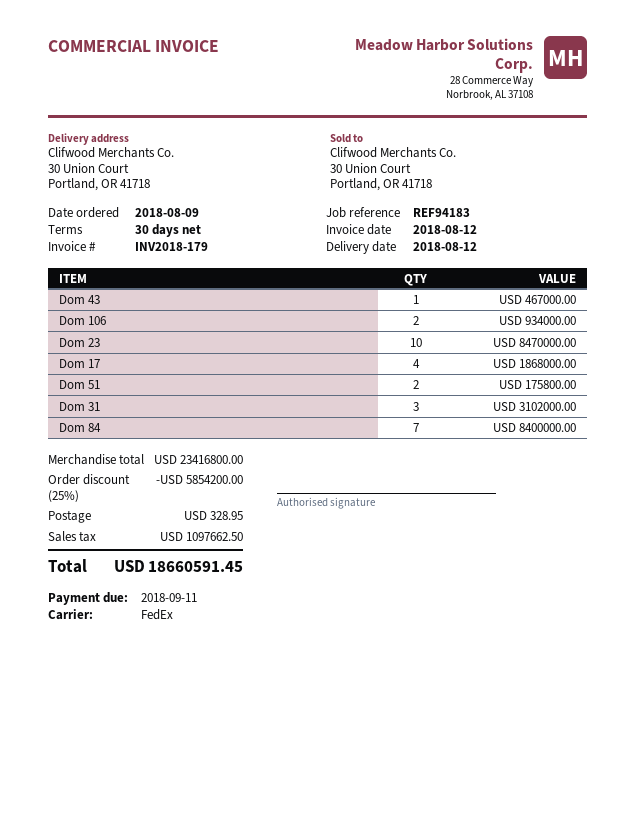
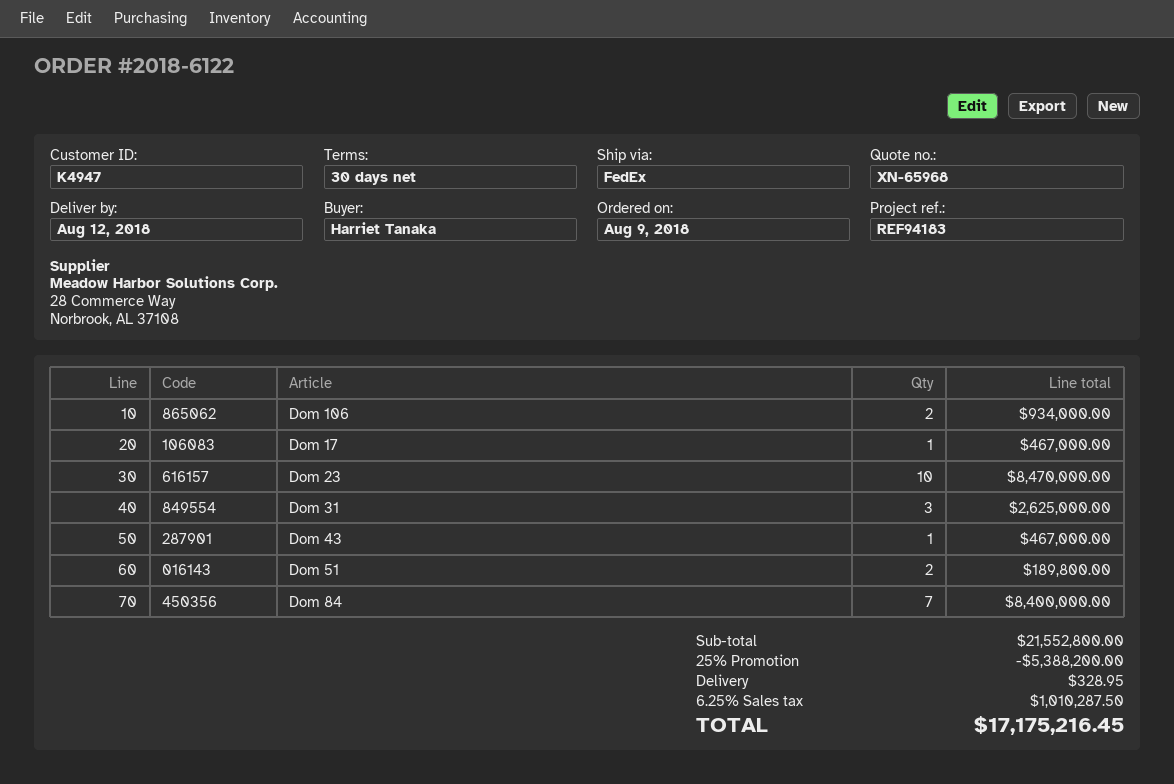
Dom 17: 4 for 1868000.00 -> 1 for 467000.00
Dom 51: 2 for 175800.00 -> 2 for 189800.00
Dom 31: 3 for 3102000.00 -> 3 for 2625000.00
subtotal: 23416800.00 -> 21552800.00
discount: 25% = 5854200.00 -> 25% = 5388200.00
tax: 1097662.50 -> 1010287.50
total: 18660591.45 -> 17175216.45

